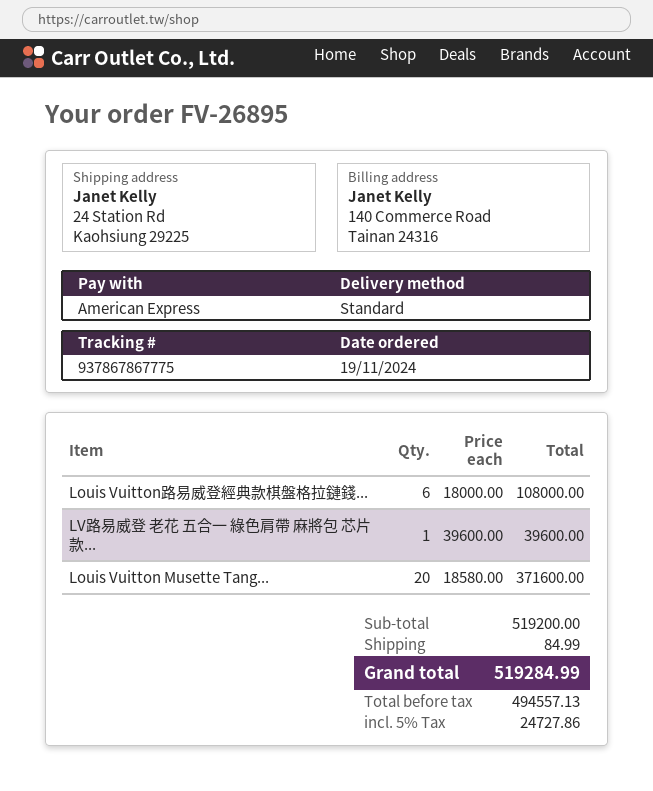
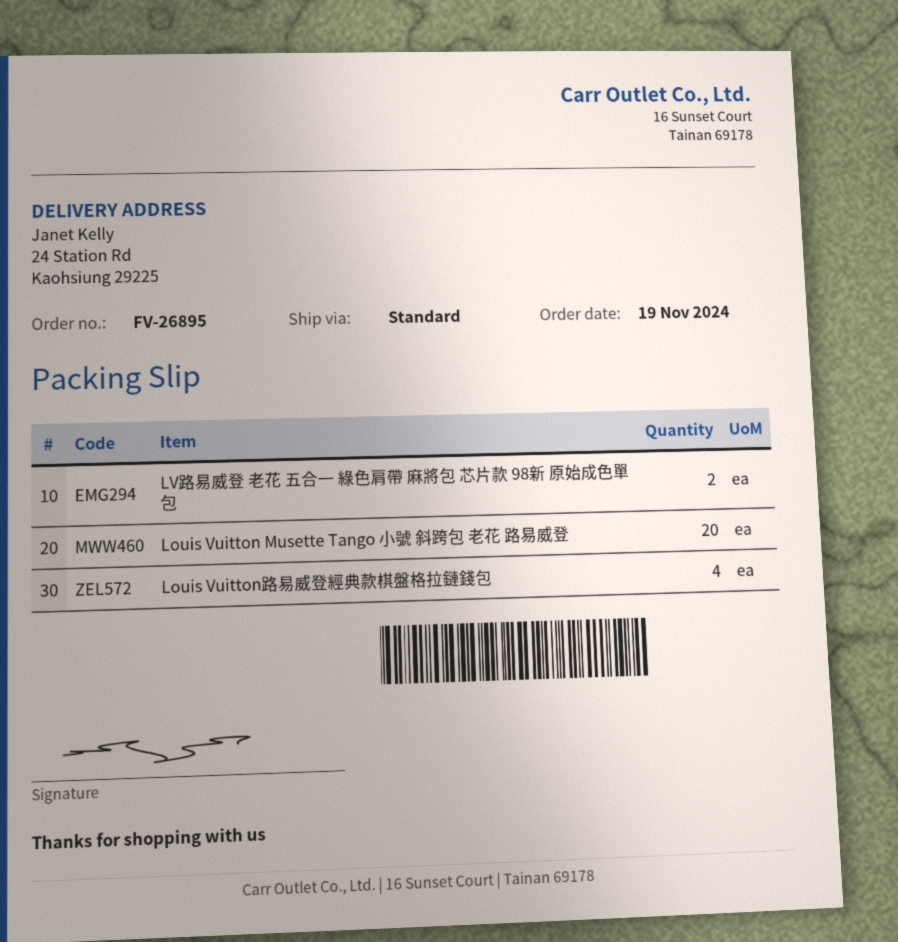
Louis Vuitton路易威登經典款棋盤格拉鏈錢...: 6 -> 4
LV路易威登 老花 五合一 綠色肩帶 麻將包 芯片款...: 1 -> 2

